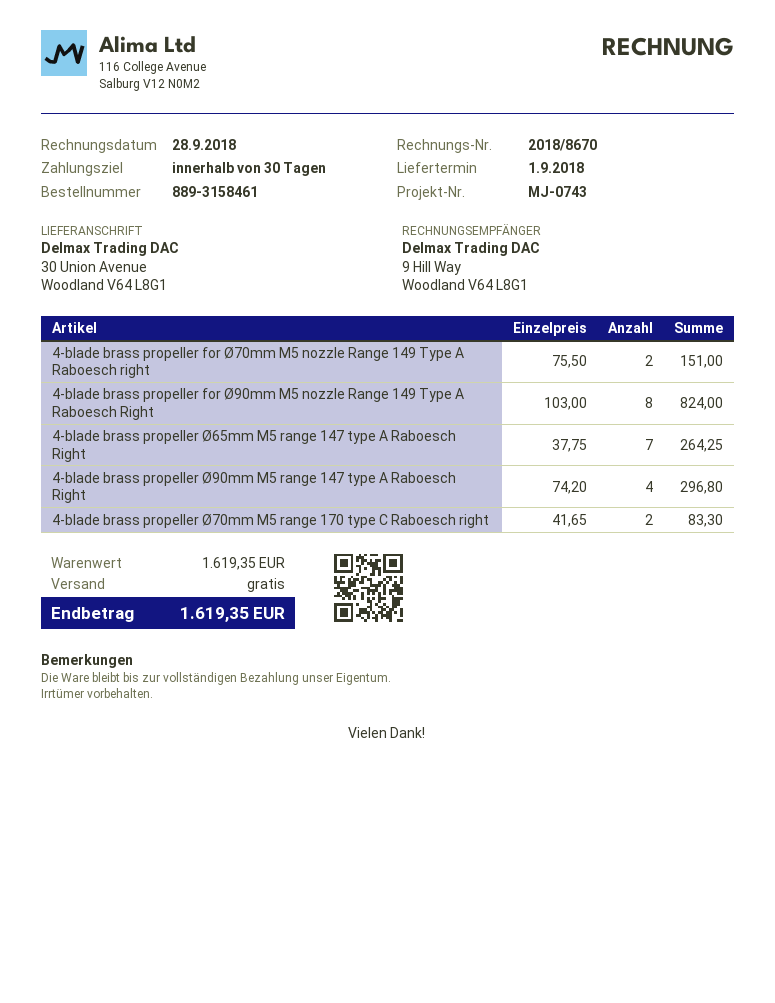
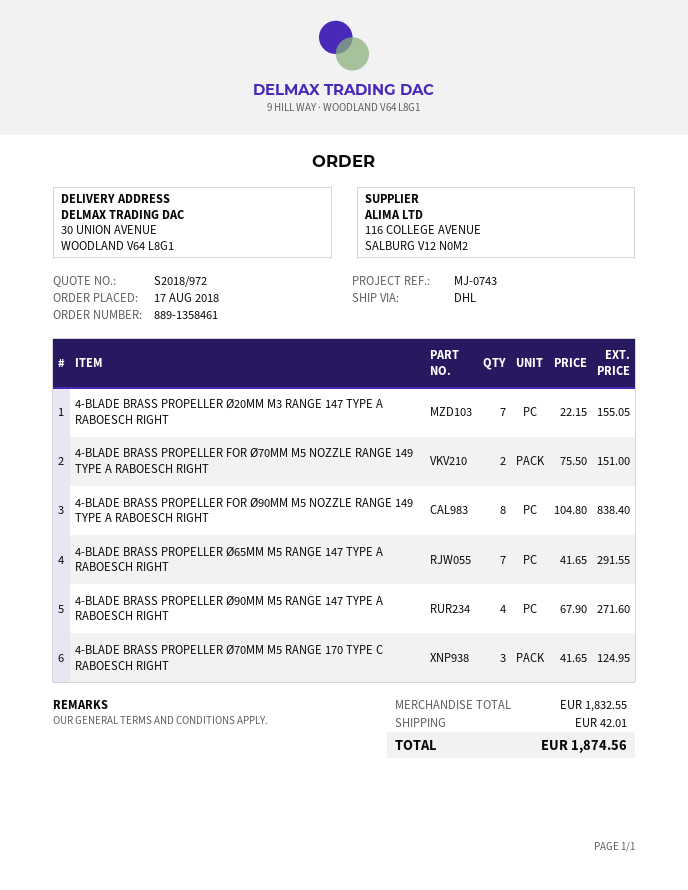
order number: 889-3158461 -> 889-1358461
4-blade brass propeller for Ø90mm M5 nozzle Range 149 Type A Raboesch Right: 8 x 103.00 = 824.00 -> 8 x 104.80 = 838.40
4-blade brass propeller Ø65mm M5 range 147 type A Raboesch Right: 7 x 37.75 = 264.25 -> 7 x 41.65 = 291.55
4-blade brass propeller Ø90mm M5 range 147 type A Raboesch Right: 4 x 74.20 = 296.80 -> 4 x 67.90 = 271.60
4-blade brass propeller Ø70mm M5 range 170 type C Raboesch right: 2 x 41.65 = 83.30 -> 3 x 41.65 = 124.95
4-BLADE BRASS PROPELLER Ø20MM M3 RANGE 147 TYPE A RABOESCH RIGHT: none -> 7 x 22.15 = 155.05
subtotal: 1619.35 -> 1832.55
shipping: 0.00 -> 42.01
total: 1619.35 -> 1874.56

